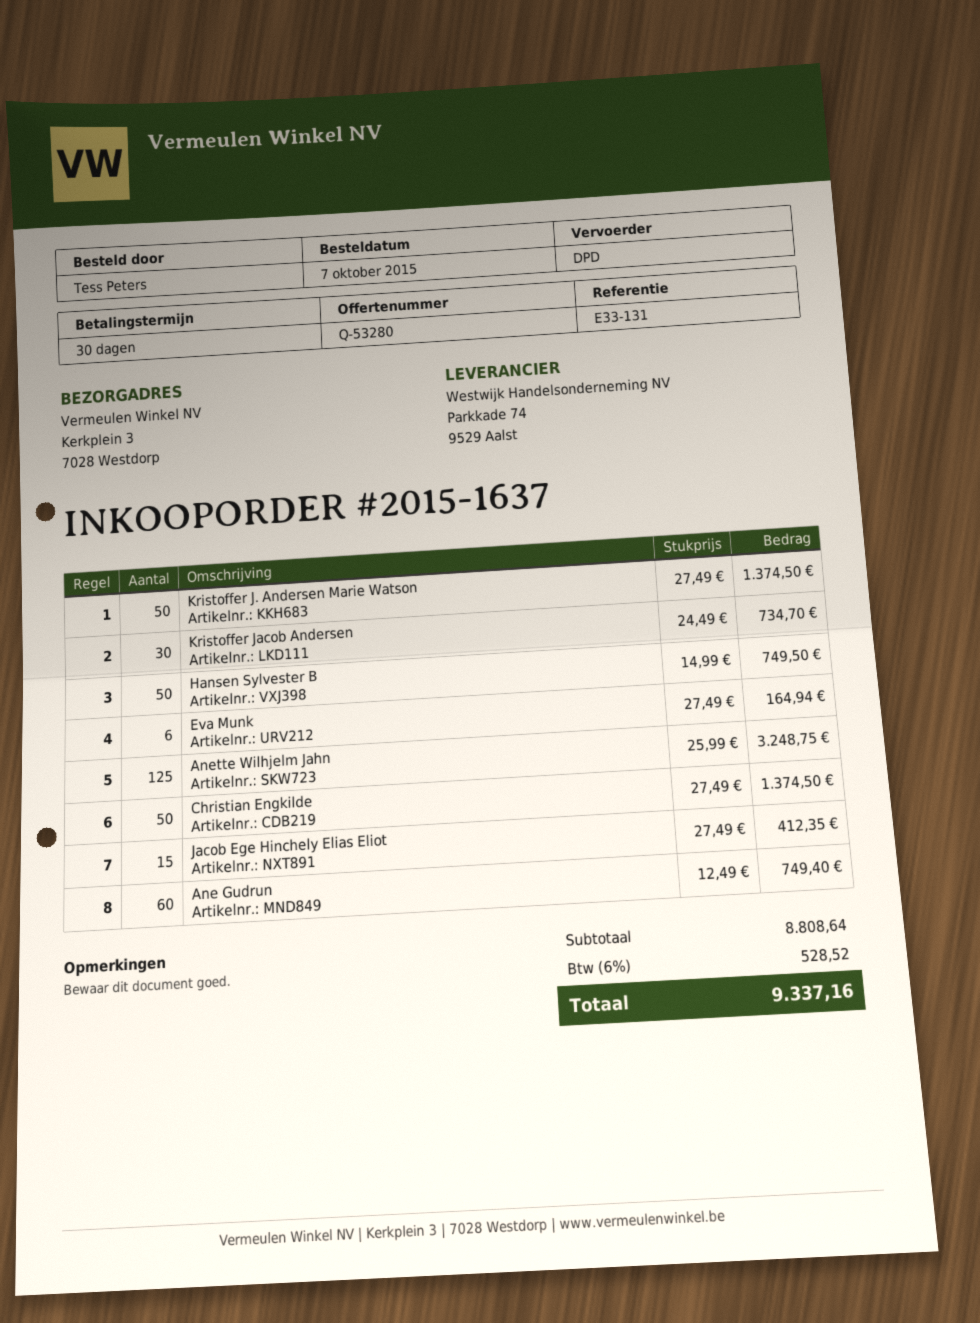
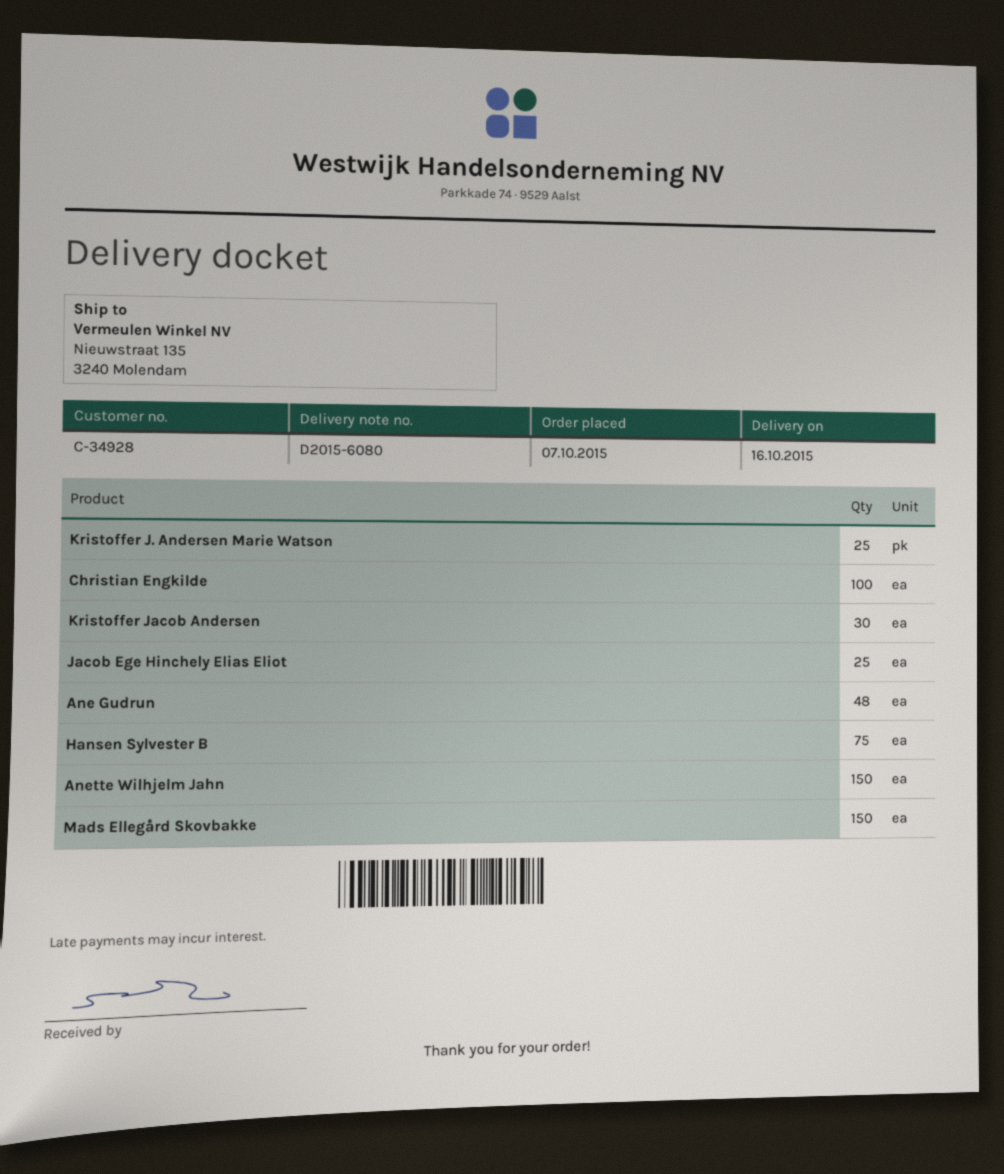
ship to: Kerkplein 3, 7028 Westdorp -> Nieuwstraat 135, 3240 Molendam
Kristoffer J. Andersen Marie Watson: 50 -> 25
Hansen Sylvester B: 50 -> 75
Eva Munk: 6 -> none
Anette Wilhjelm Jahn: 125 -> 150
Christian Engkilde: 50 -> 100
Jacob Ege Hinchely Elias Eliot: 15 -> 25
Ane Gudrun: 60 -> 48
Mads Ellegård Skovbakke: none -> 150

